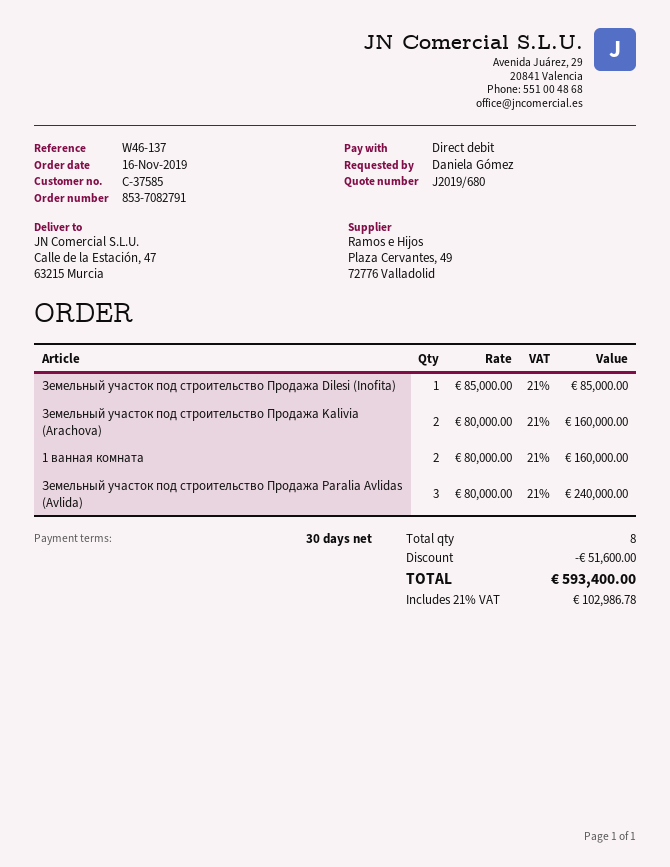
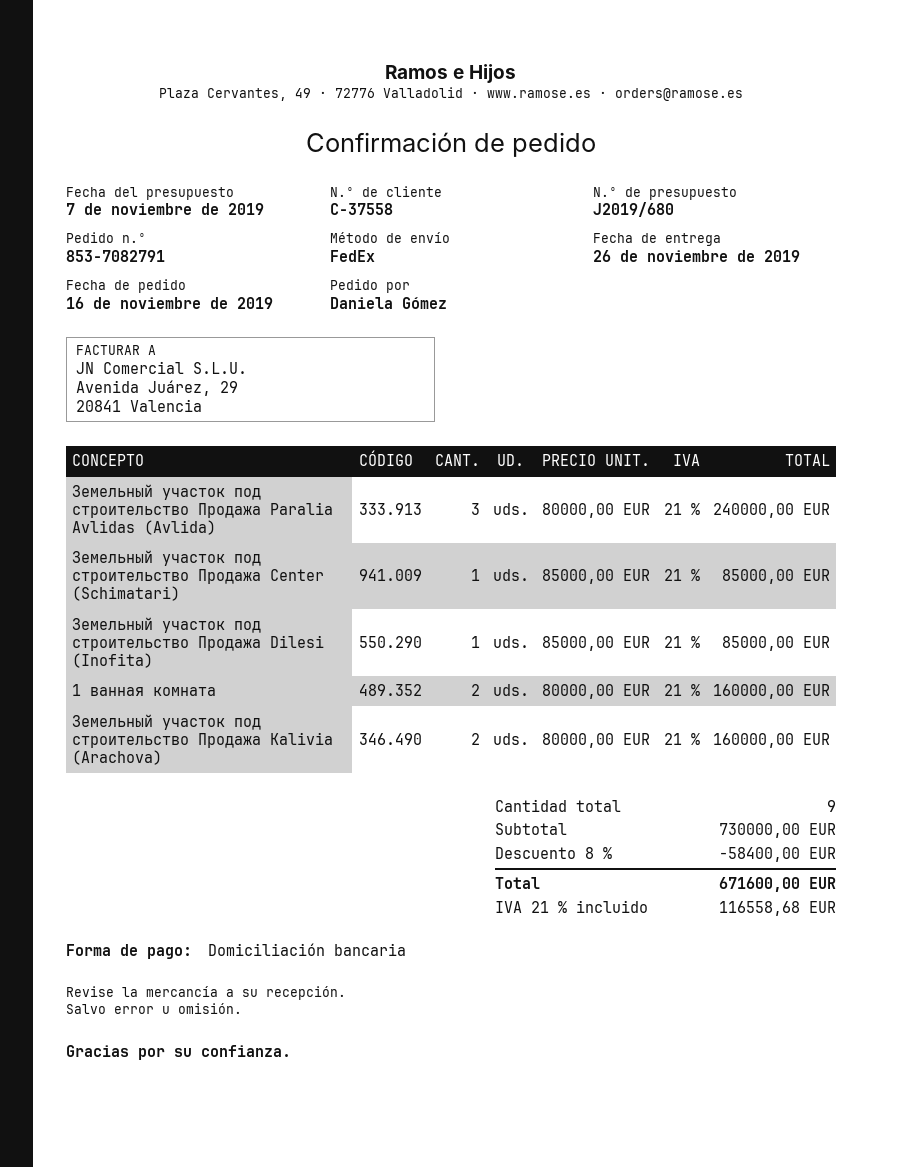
customer number: C-37585 -> C-37558
Земельный участок под строительство Продажа Center (Schimatari): none -> 1 x 85000.00 = 85000.00
total quantity: 8 -> 9
discount: 51600.00 -> 58400.00
tax: 21% = 102986.78 -> 21% = 116558.68
total: 593400.00 -> 671600.00

